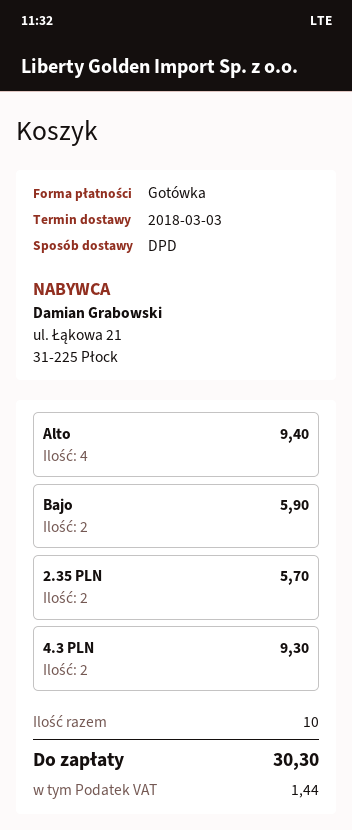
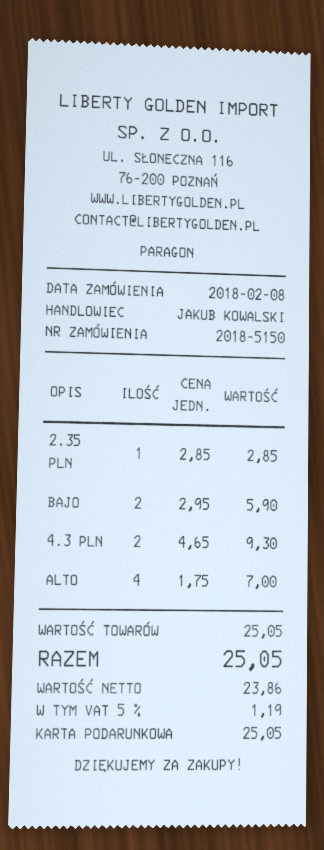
payment method: cash -> gift card
Alto: 4 for 9.40 -> 4 for 7.00
2.35 PLN: 2 for 5.70 -> 1 for 2.85
tax: 1.44 -> 1.19
total: 30.30 -> 25.05

